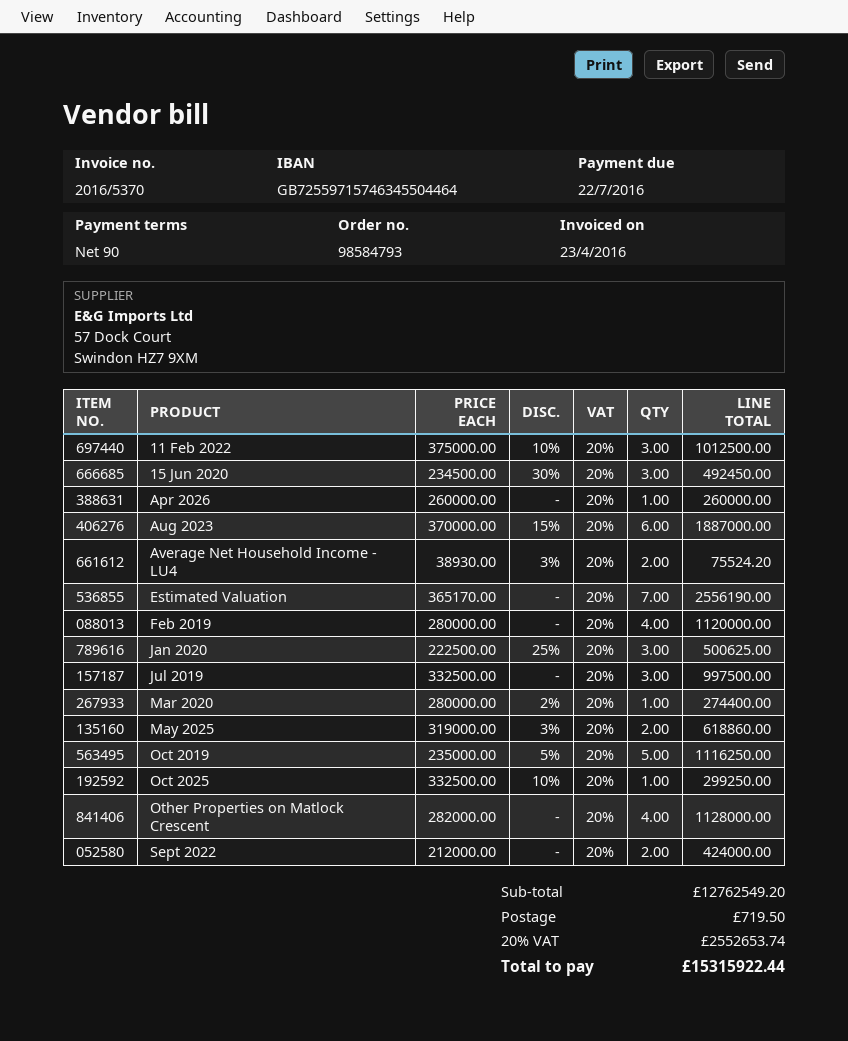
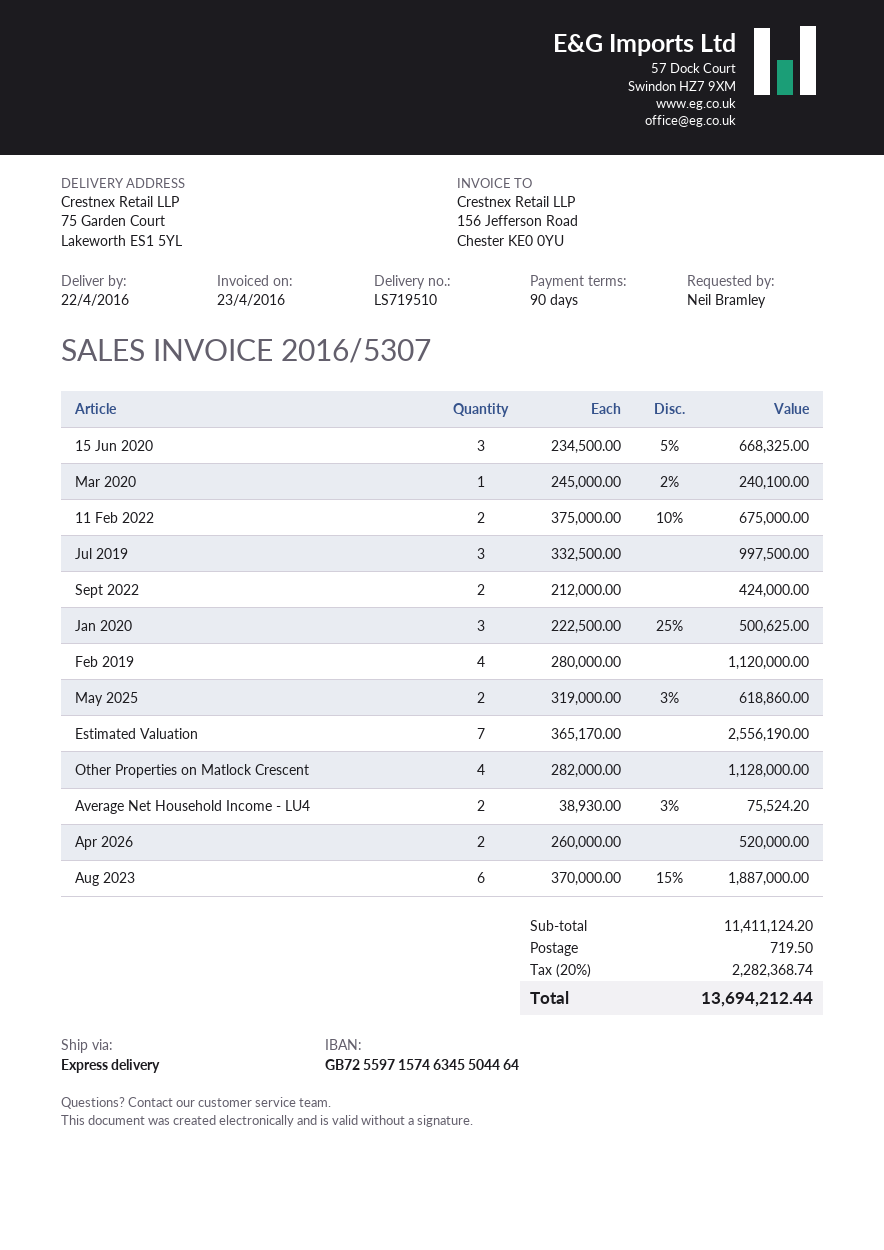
invoice number: 2016/5370 -> 2016/5307
11 Feb 2022: 3 x 375000.00 - 10% = 1012500.00 -> 2 x 375000.00 - 10% = 675000.00
15 Jun 2020: 3 x 234500.00 - 30% = 492450.00 -> 3 x 234500.00 - 5% = 668325.00
Apr 2026: 1 x 260000.00 = 260000.00 -> 2 x 260000.00 = 520000.00
Mar 2020: 1 x 280000.00 - 2% = 274400.00 -> 1 x 245000.00 - 2% = 240100.00
Oct 2019: 5 x 235000.00 - 5% = 1116250.00 -> none
Oct 2025: 1 x 332500.00 - 10% = 299250.00 -> none
subtotal: 12762549.20 -> 11411124.20
tax: 20% = 2552653.74 -> 20% = 2282368.74
total: 15315922.44 -> 13694212.44

